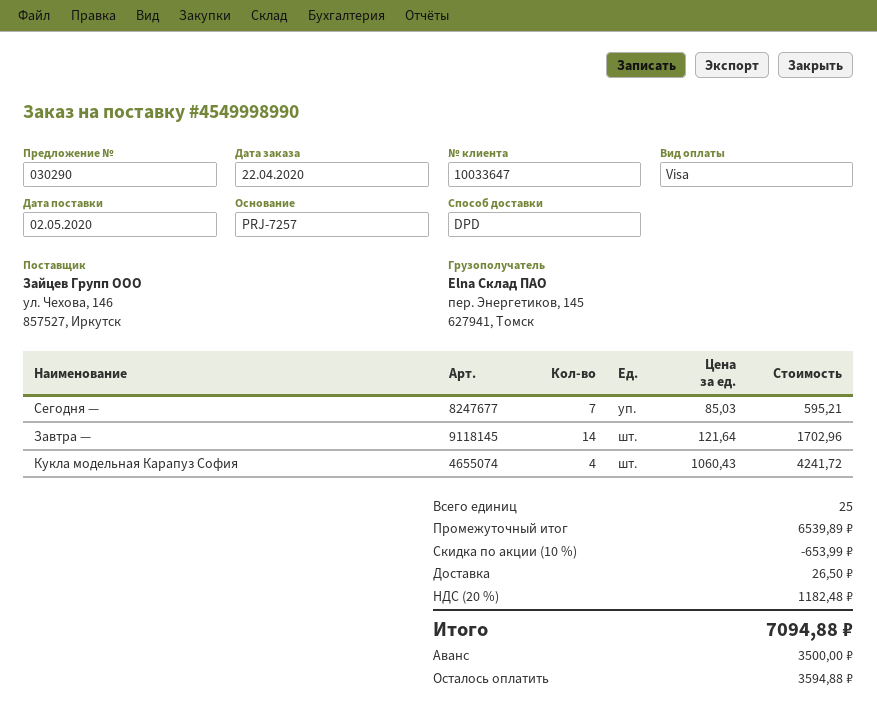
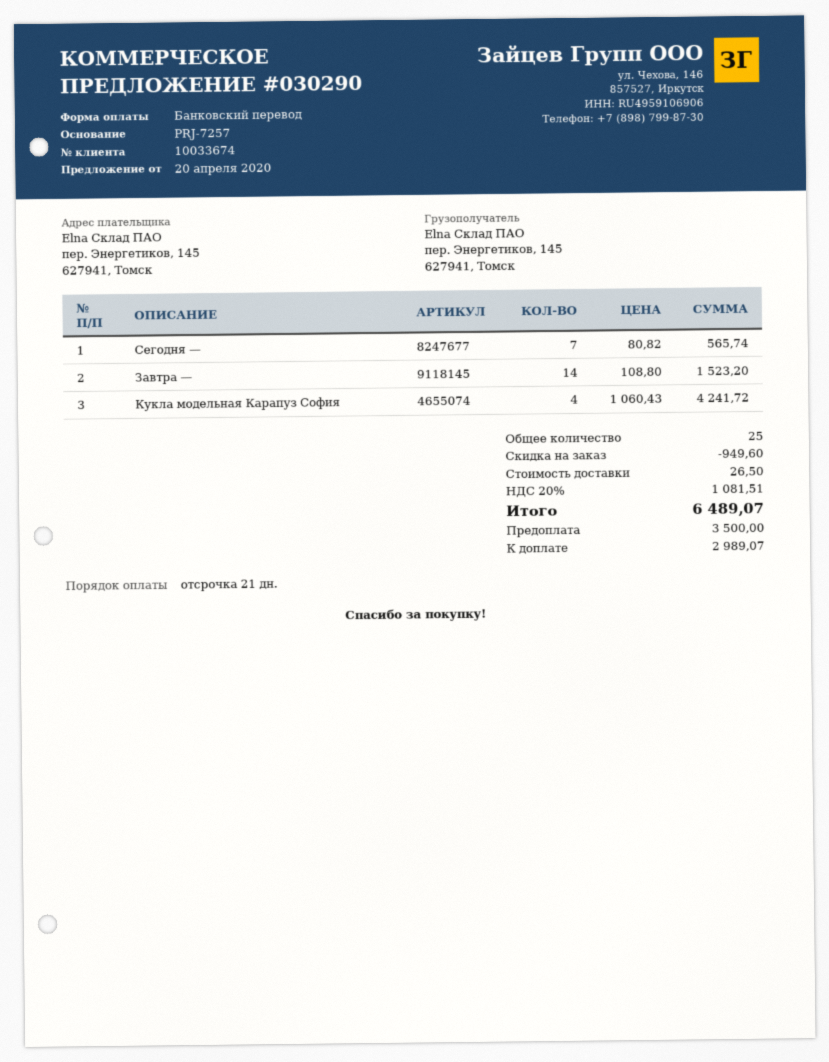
customer number: 10033647 -> 10033674
payment method: Visa -> bank transfer
Сегодня —: 7 x 85.03 = 595.21 -> 7 x 80.82 = 565.74
Завтра —: 14 x 121.64 = 1702.96 -> 14 x 108.80 = 1523.20
discount: 653.99 -> 949.60
tax: 20% = 1182.48 -> 20% = 1081.51
total: 7094.88 -> 6489.07
balance: 3594.88 -> 2989.07

